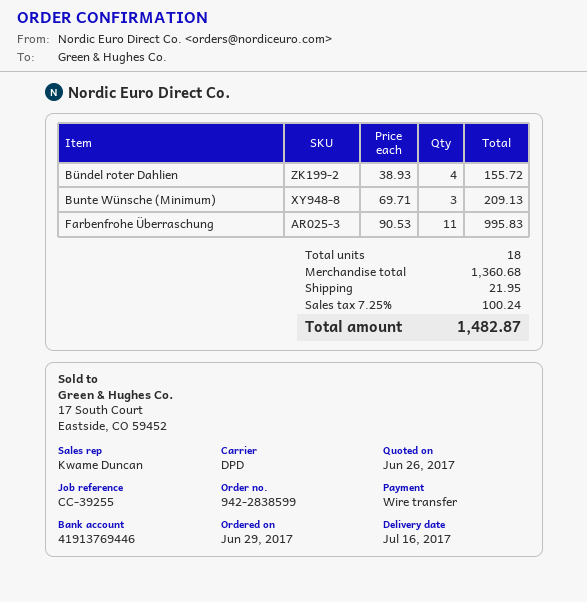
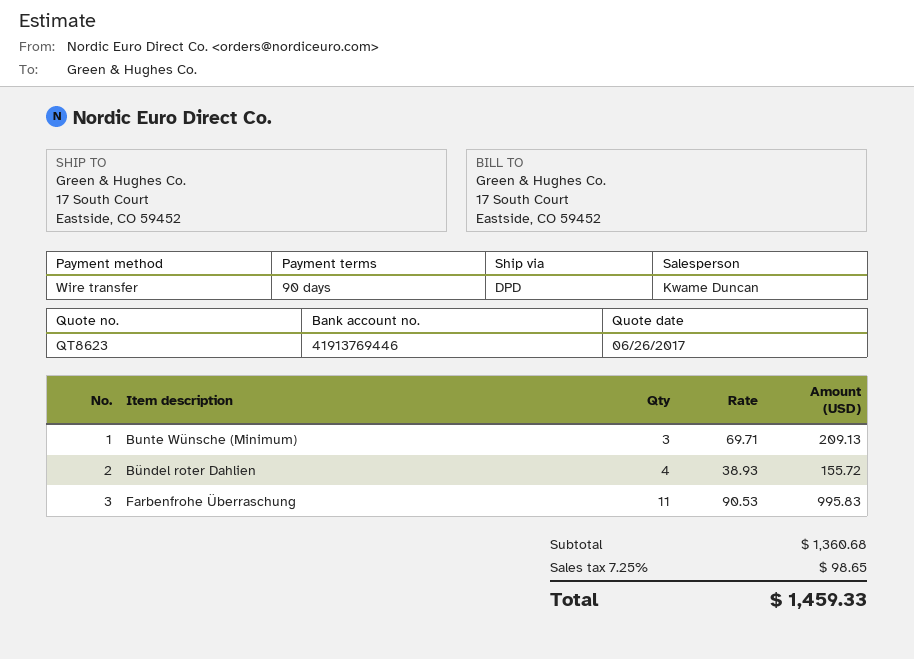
shipping: 21.95 -> none
tax: 7.25% = 100.24 -> 7.25% = 98.65
total: 1482.87 -> 1459.33

